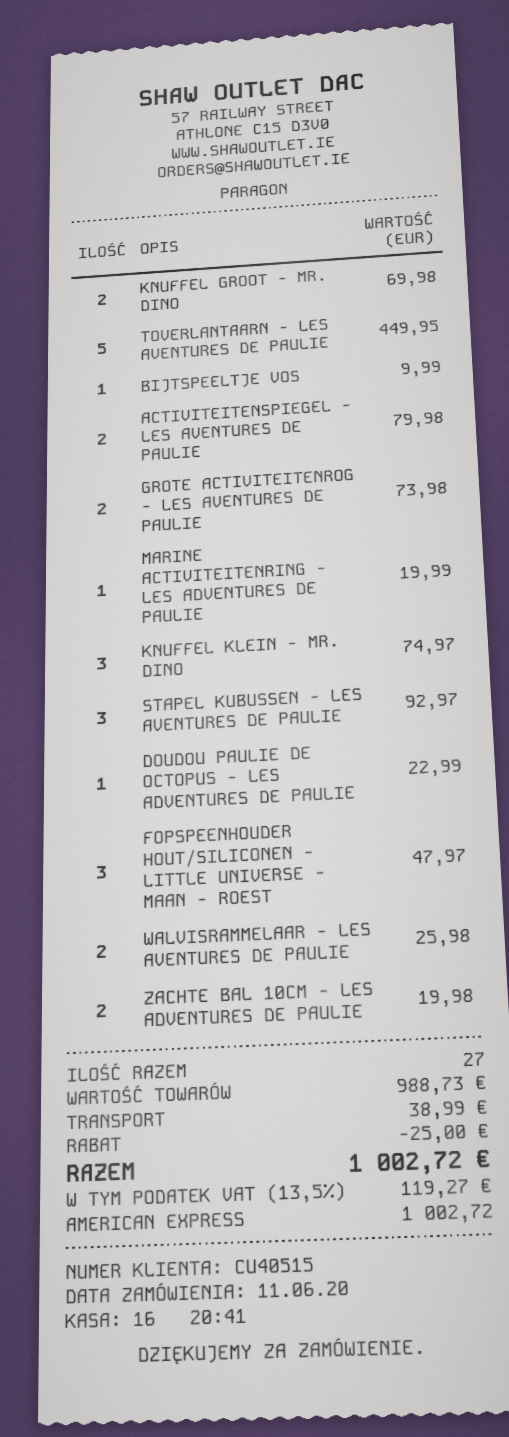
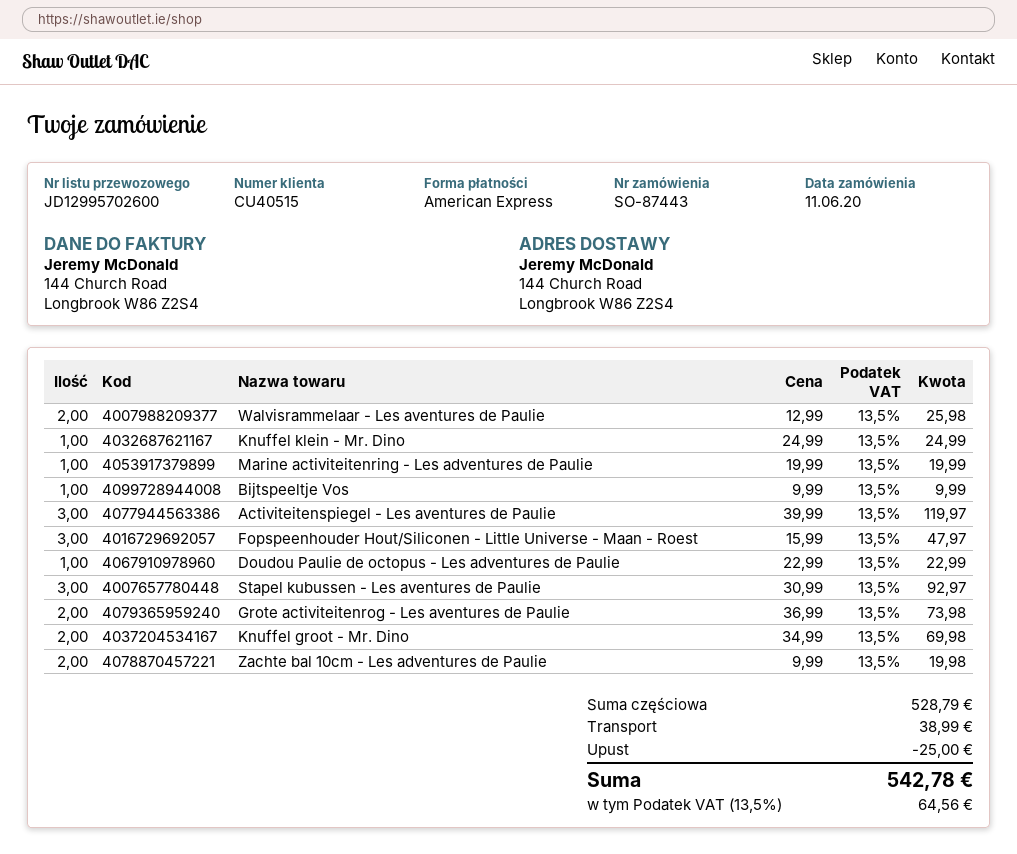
TOVERLANTAARN - LES AVENTURES DE PAULIE: 5 for 449.95 -> none
ACTIVITEITENSPIEGEL - LES AVENTURES DE PAULIE: 2 for 79.98 -> 3 for 119.97
KNUFFEL KLEIN - MR. DINO: 3 for 74.97 -> 1 for 24.99
subtotal: 988.73 -> 528.79
tax: 13.5% = 119.27 -> 13.5% = 64.56
total: 1002.72 -> 542.78

